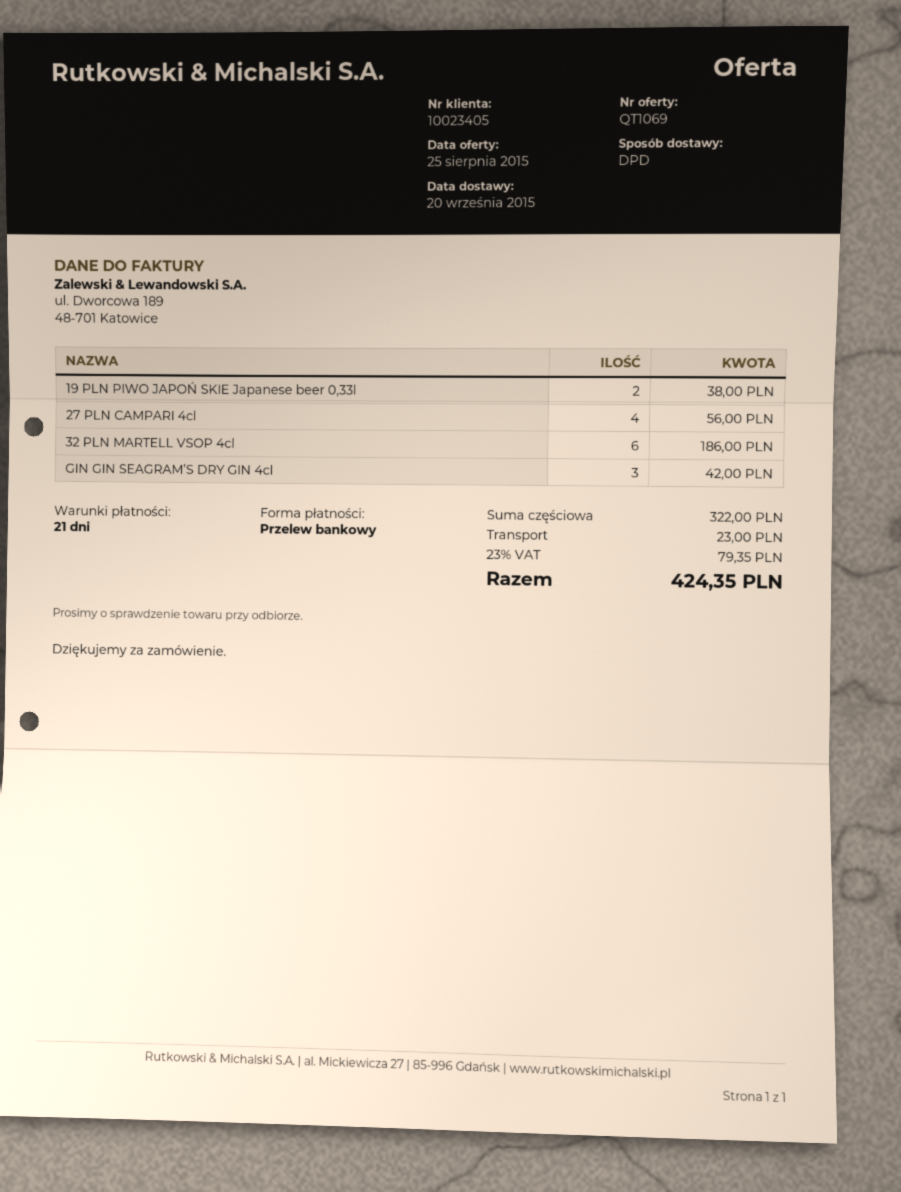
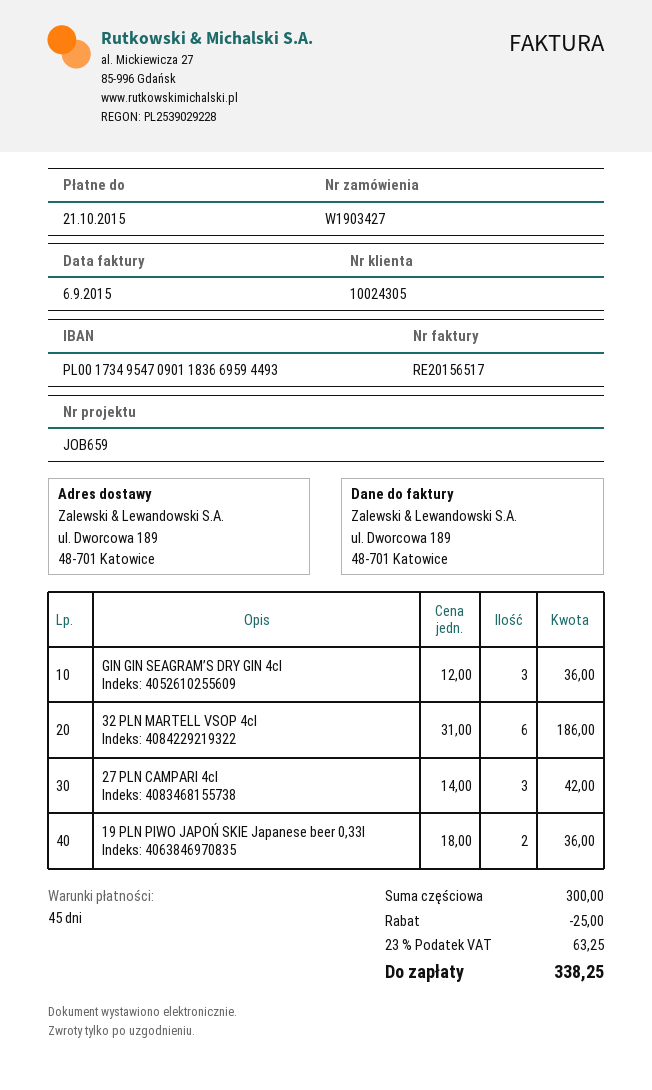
payment terms: 21 days -> 45 days
customer number: 10023405 -> 10024305
19 PLN PIWO JAPOŃ SKIE Japanese beer 0,33l: 2 for 38.00 -> 2 for 36.00
27 PLN CAMPARI 4cl: 4 for 56.00 -> 3 for 42.00
GIN GIN SEAGRAM’S DRY GIN 4cl: 3 for 42.00 -> 3 for 36.00
subtotal: 322.00 -> 300.00
discount: none -> 25.00
shipping: 23.00 -> none
tax: 23% = 79.35 -> 23% = 63.25
total: 424.35 -> 338.25

